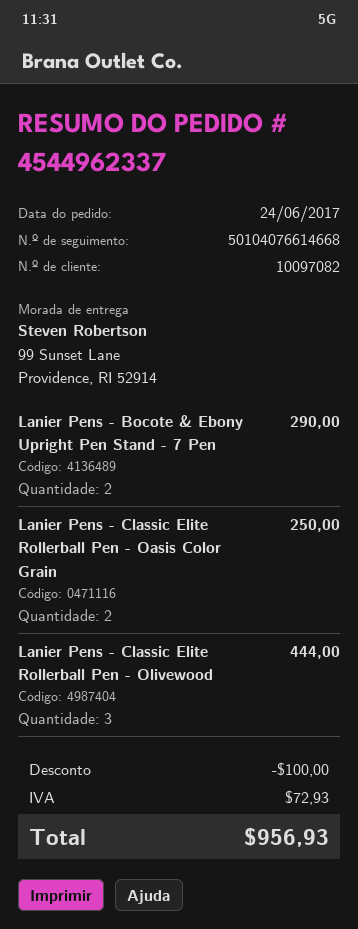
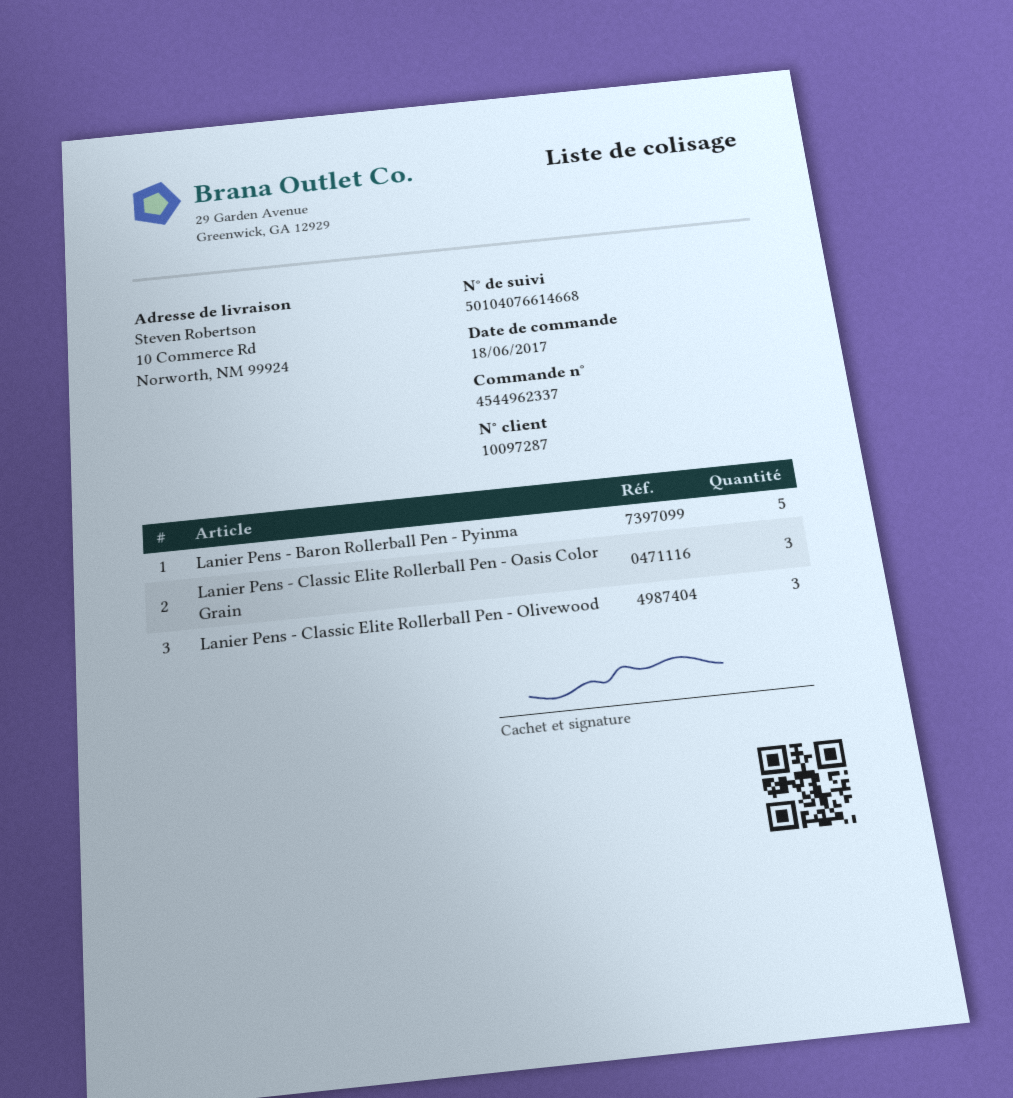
order date: 2017-06-24 -> 2017-06-18
customer number: 10097082 -> 10097287
ship to: 99 Sunset Lane, Providence, RI 52914 -> 10 Commerce Rd, Norworth, NM 99924
Lanier Pens - Bocote & Ebony Upright Pen Stand - 7 Pen: 2 -> none
Lanier Pens - Classic Elite Rollerball Pen - Oasis Color Grain: 2 -> 3
Lanier Pens - Baron Rollerball Pen - Pyinma: none -> 5

